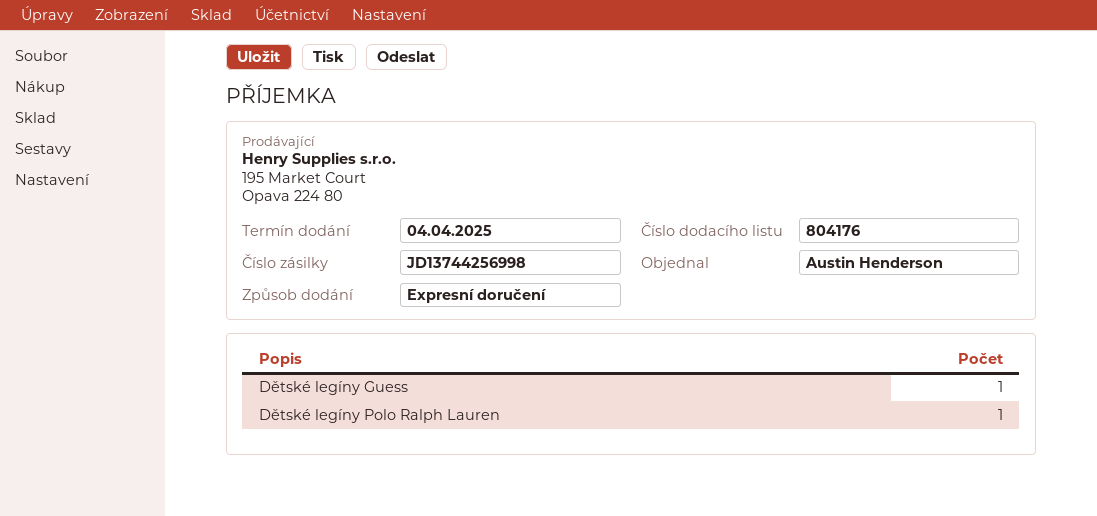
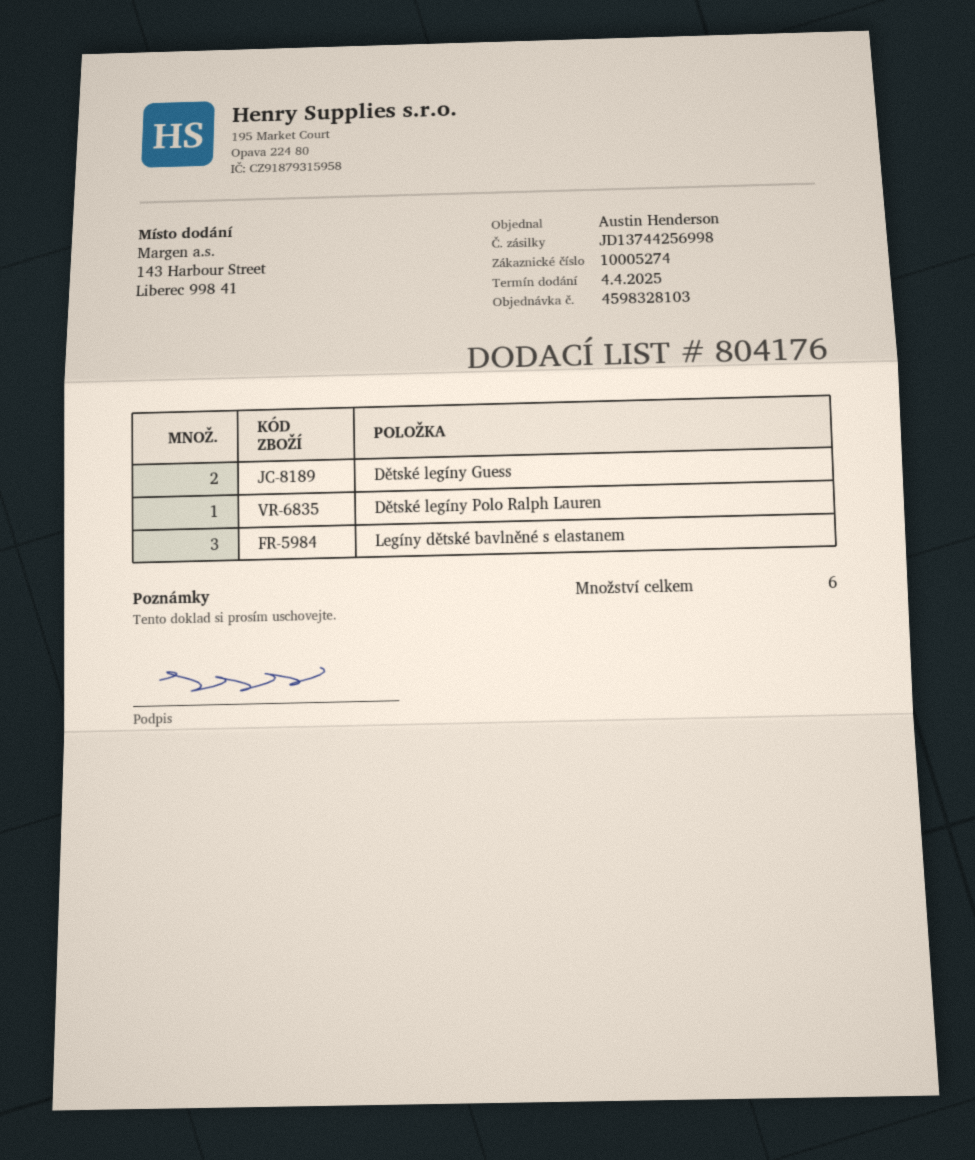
Dětské legíny Guess: 1 -> 2
Legíny dětské bavlněné s elastanem: none -> 3

